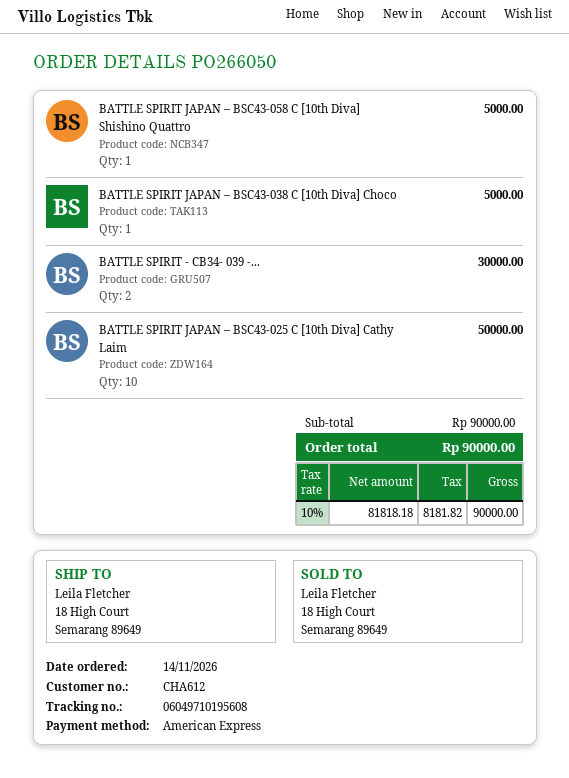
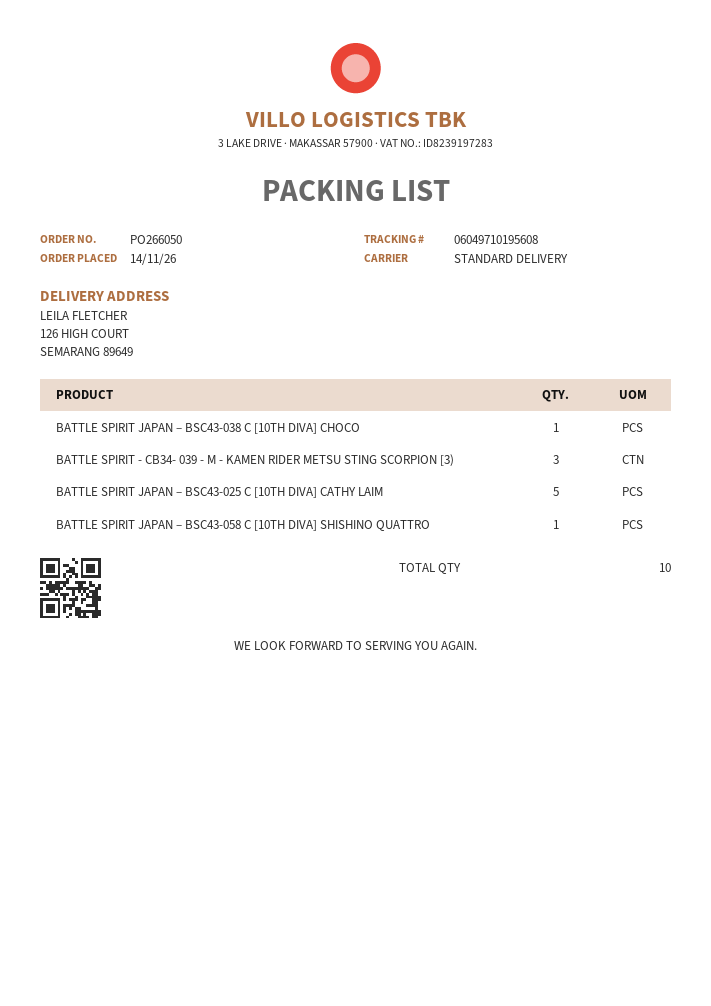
ship to: 18 High Court, Semarang 89649 -> 126 HIGH COURT, SEMARANG 89649
BATTLE SPIRIT - CB34- 039 -...: 2 -> 3
BATTLE SPIRIT JAPAN – BSC43-025 C [10th Diva] Cathy Laim: 10 -> 5

